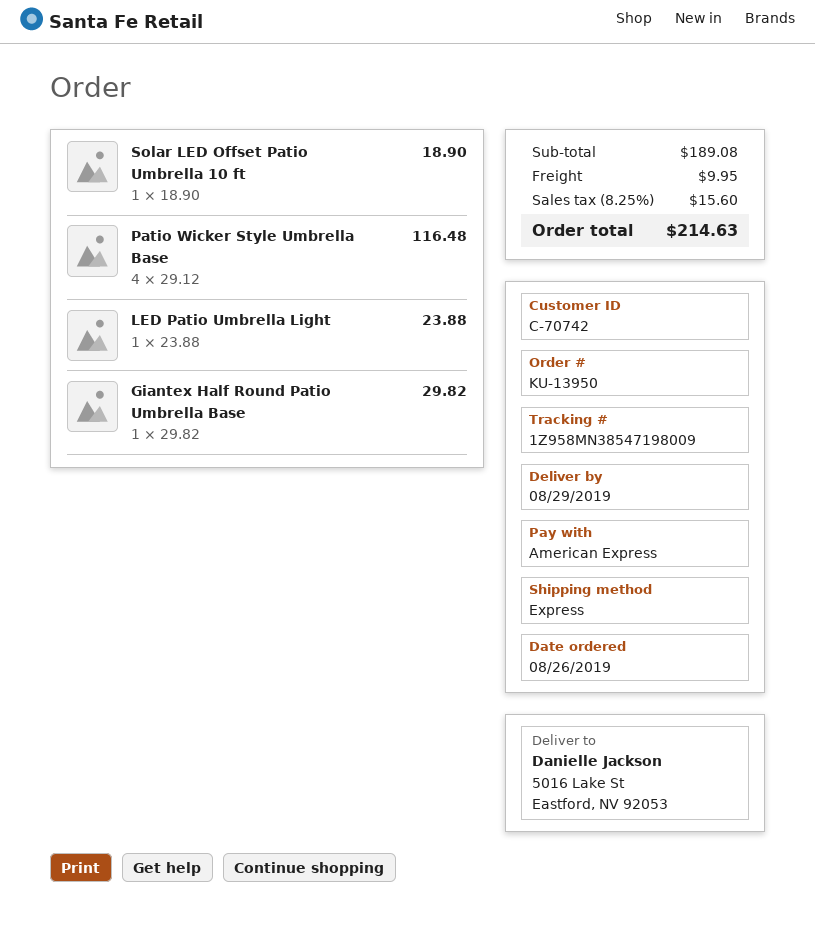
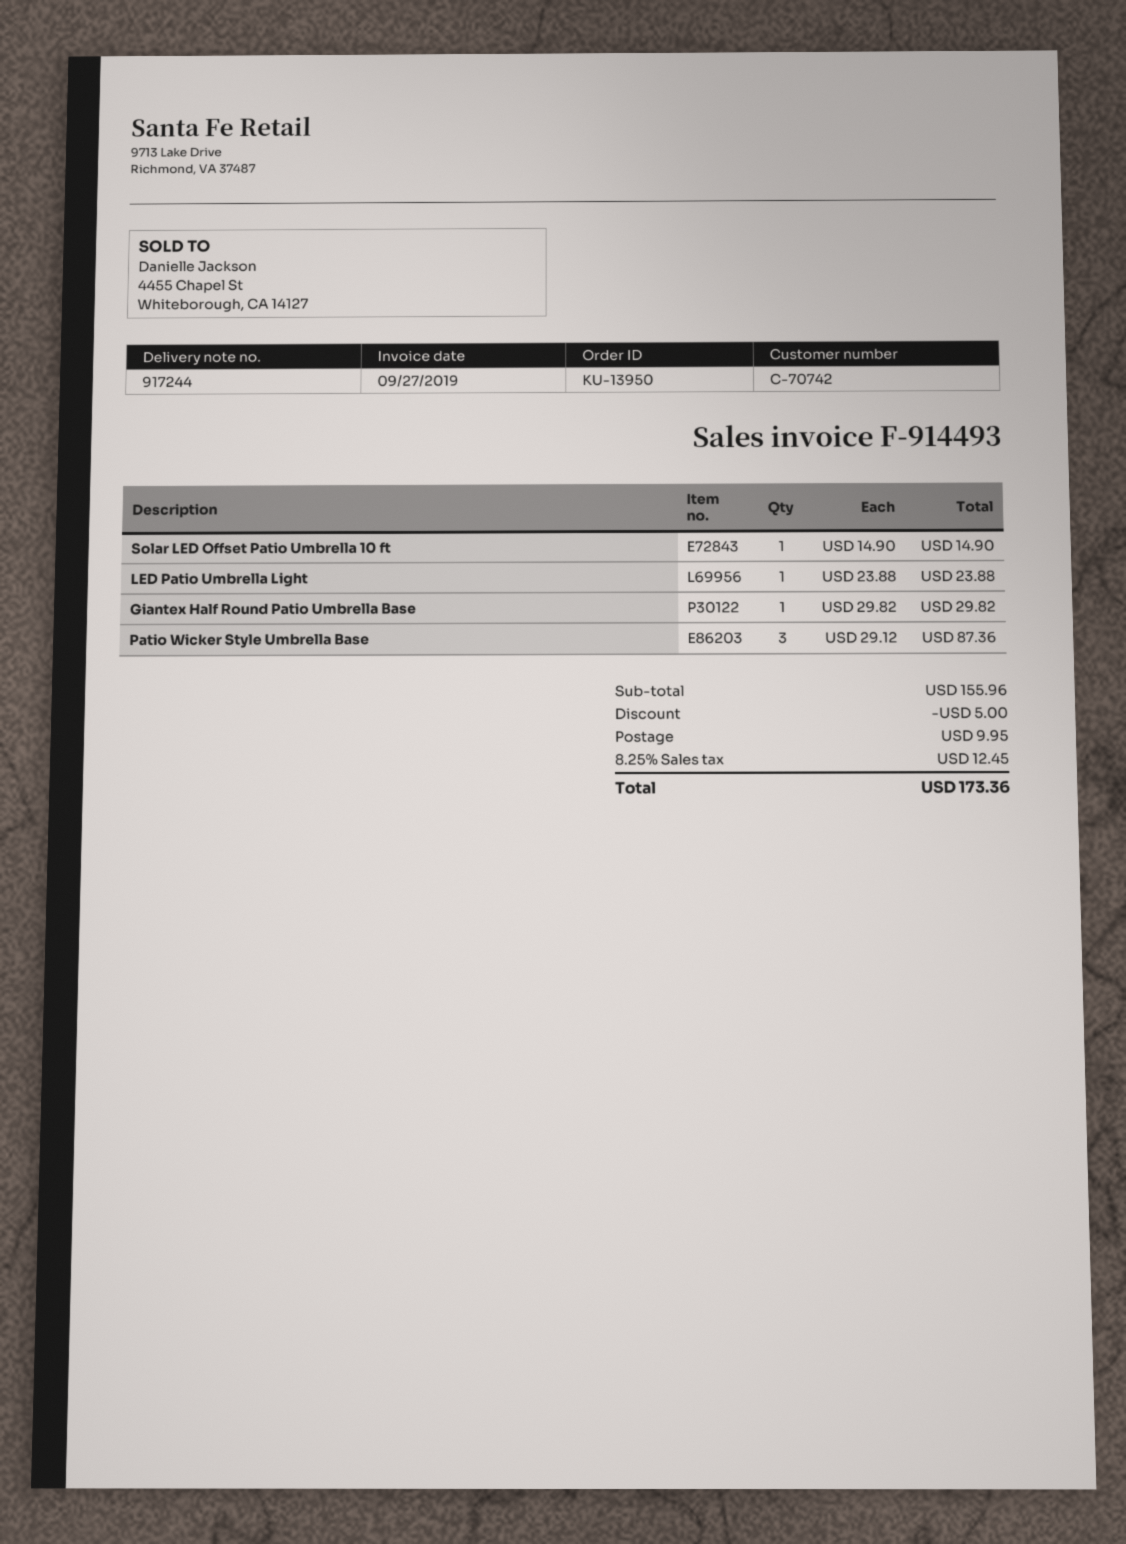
Solar LED Offset Patio Umbrella 10 ft: 1 x 18.90 = 18.90 -> 1 x 14.90 = 14.90
Patio Wicker Style Umbrella Base: 4 x 29.12 = 116.48 -> 3 x 29.12 = 87.36
subtotal: 189.08 -> 155.96
discount: none -> 5.00
tax: 8.25% = 15.60 -> 8.25% = 12.45
total: 214.63 -> 173.36

